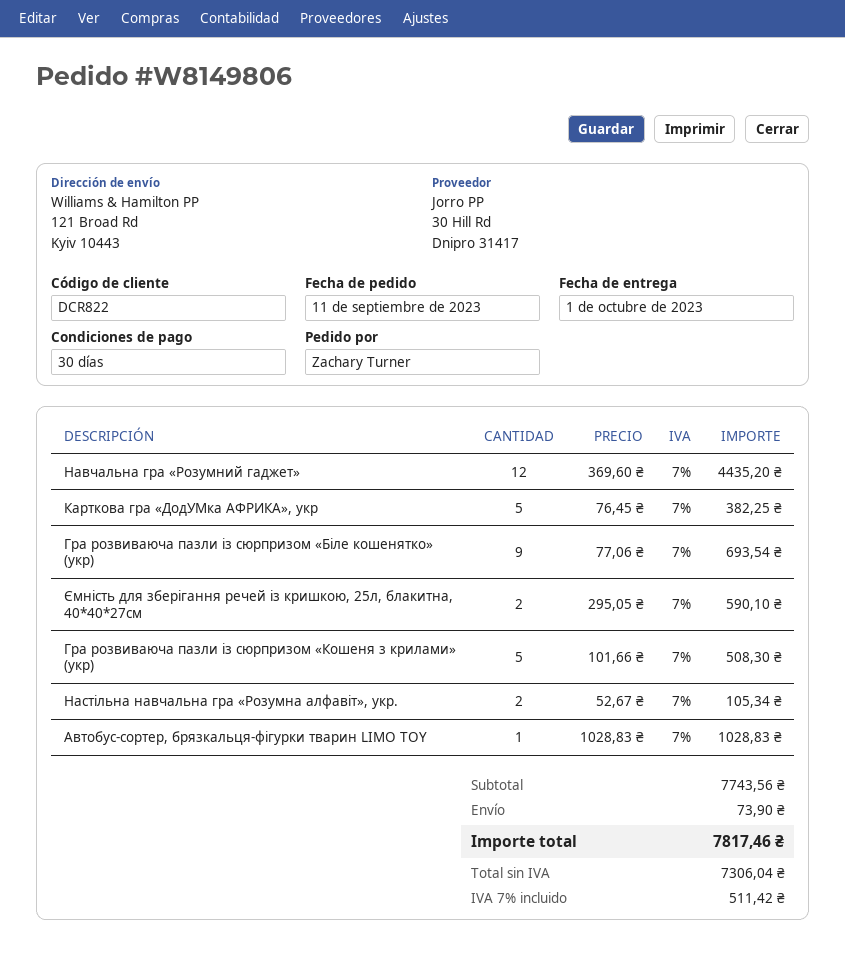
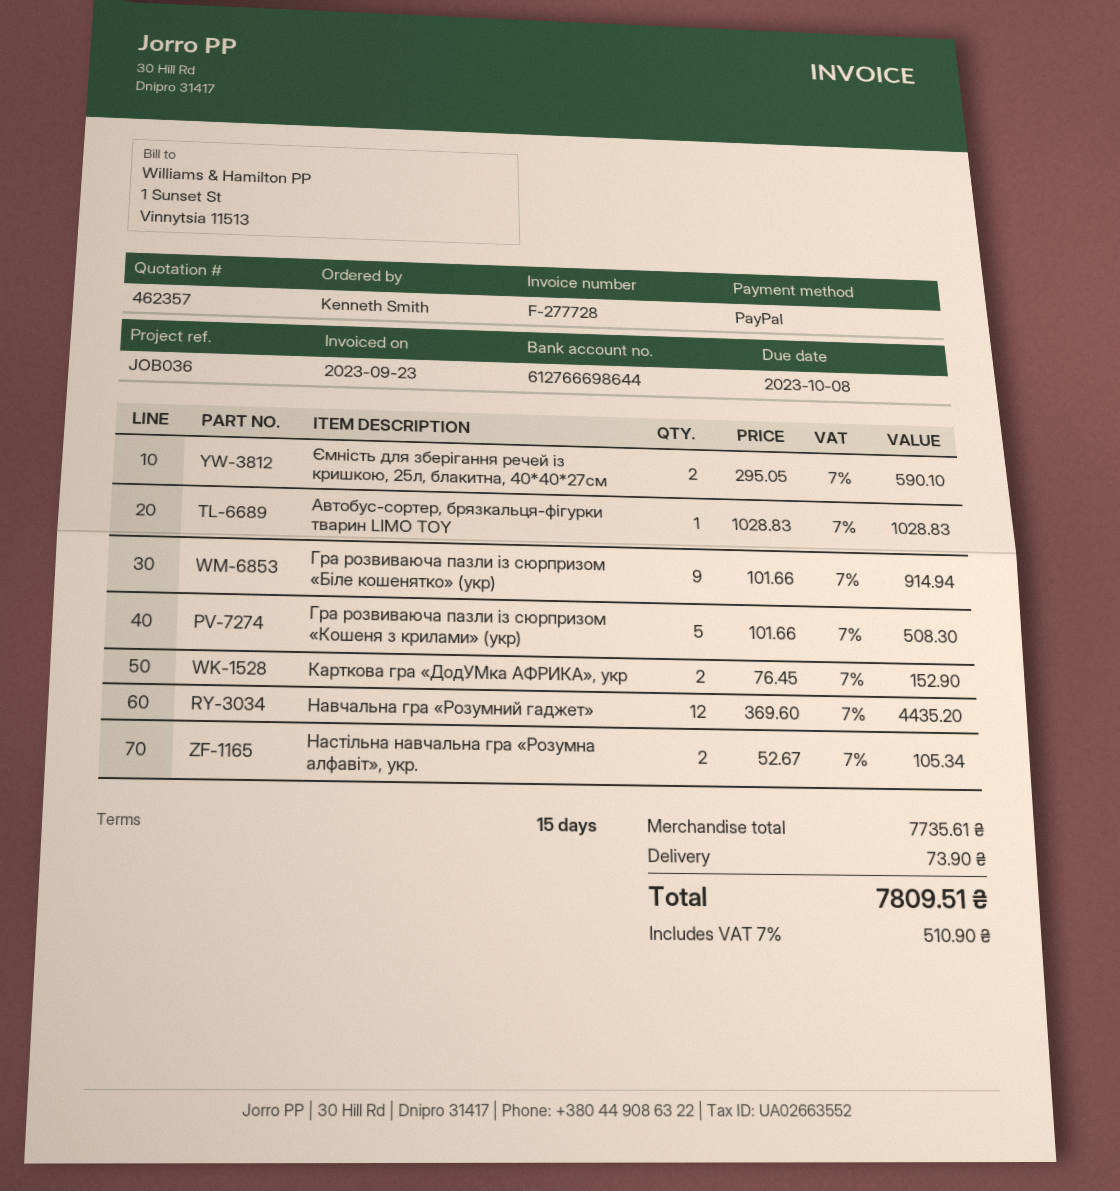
payment terms: 30 days -> 15 days
ordered by: Zachary Turner -> Kenneth Smith
Карткова гра «ДодУМка АФРИКА», укр: 5 x 76.45 = 382.25 -> 2 x 76.45 = 152.90
Гра розвиваюча пазли із сюрпризом «Біле кошенятко» (укр): 9 x 77.06 = 693.54 -> 9 x 101.66 = 914.94
subtotal: 7743.56 -> 7735.61
tax: 7% = 511.42 -> 7% = 510.90
total: 7817.46 -> 7809.51

